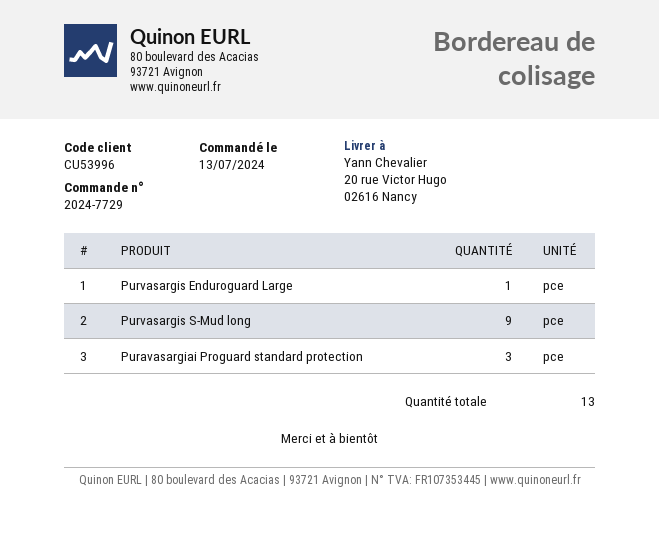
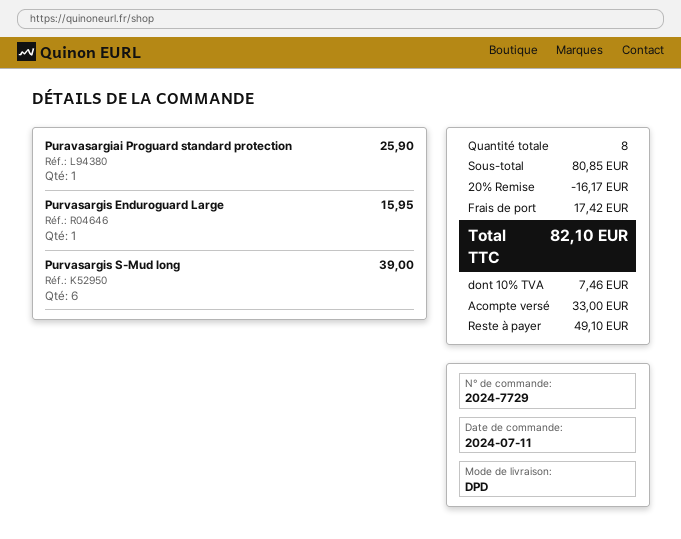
order date: 2024-07-13 -> 2024-07-11
Purvasargis S-Mud long: 9 -> 6
Puravasargiai Proguard standard protection: 3 -> 1
total quantity: 13 -> 8

